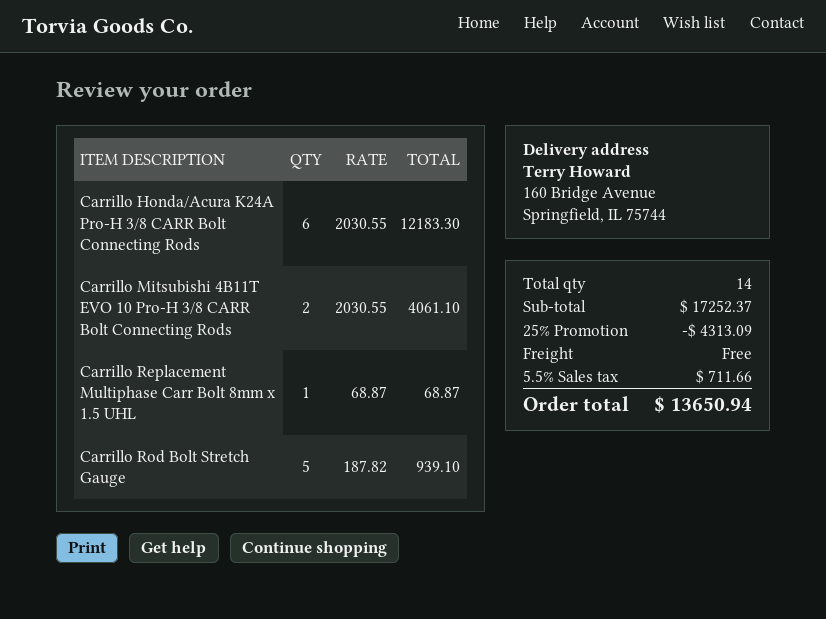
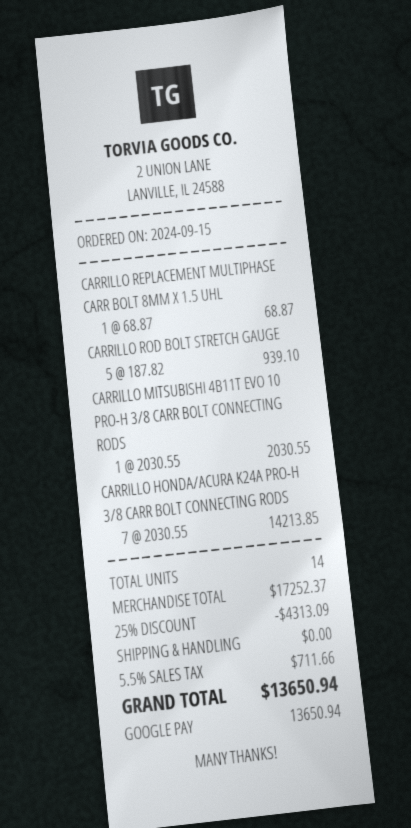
Carrillo Honda/Acura K24A Pro-H 3/8 CARR Bolt Connecting Rods: 6 x 2030.55 = 12183.30 -> 7 x 2030.55 = 14213.85
Carrillo Mitsubishi 4B11T EVO 10 Pro-H 3/8 CARR Bolt Connecting Rods: 2 x 2030.55 = 4061.10 -> 1 x 2030.55 = 2030.55

